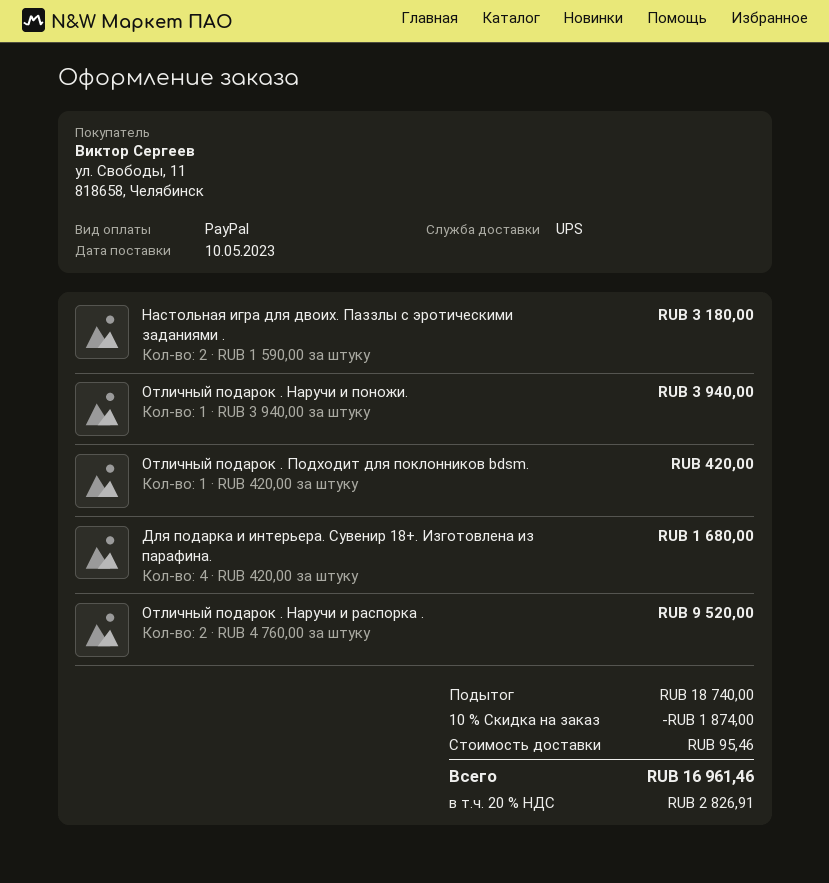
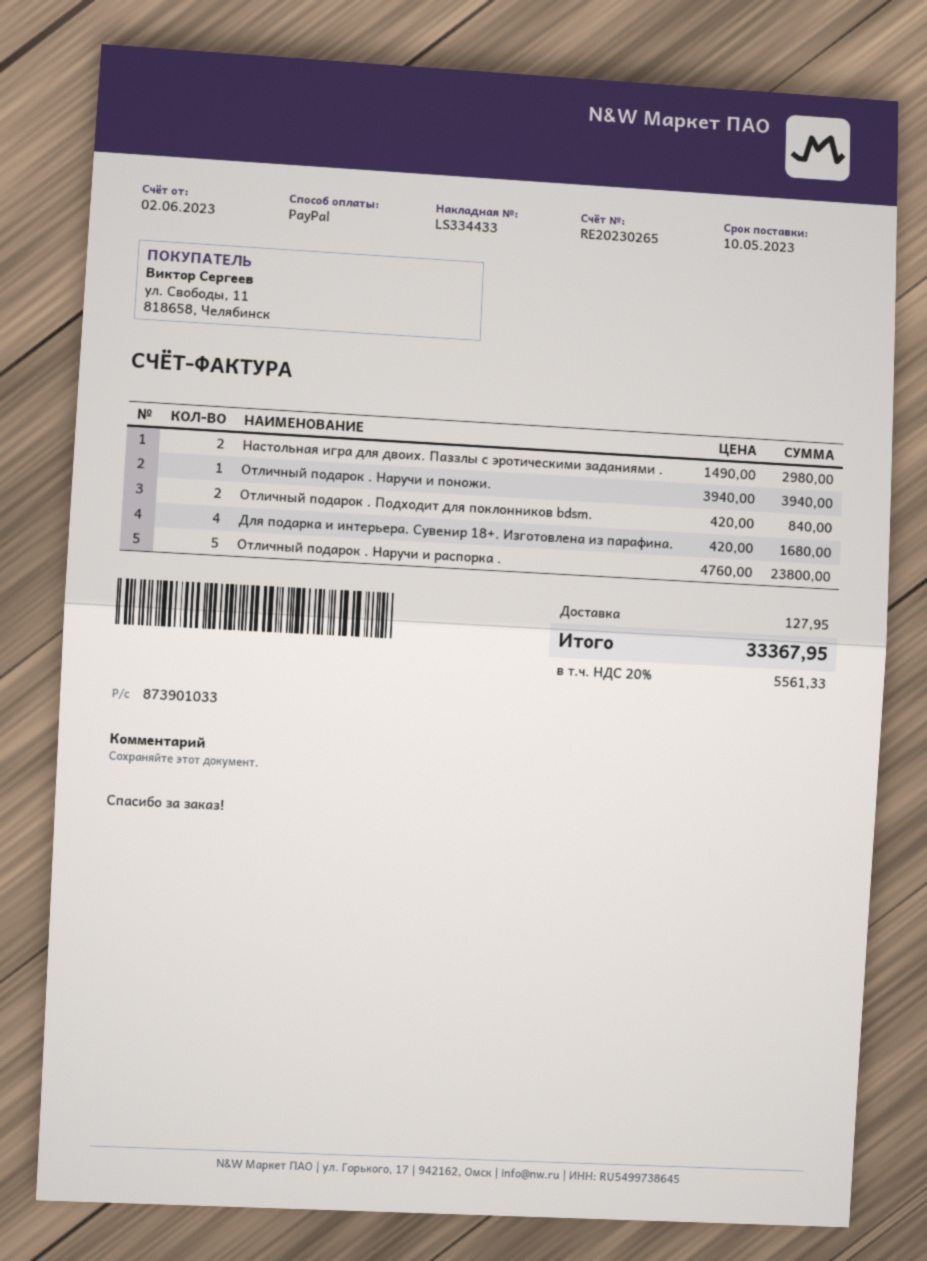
Настольная игра для двоих. Паззлы с эротическими заданиями .: 2 x 1590.00 = 3180.00 -> 2 x 1490.00 = 2980.00
Отличный подарок . Подходит для поклонников bdsm.: 1 x 420.00 = 420.00 -> 2 x 420.00 = 840.00
Отличный подарок . Наручи и распорка .: 2 x 4760.00 = 9520.00 -> 5 x 4760.00 = 23800.00
discount: 10% = 1874.00 -> none
shipping: 95.46 -> 127.95
tax: 20% = 2826.91 -> 20% = 5561.33
total: 16961.46 -> 33367.95

